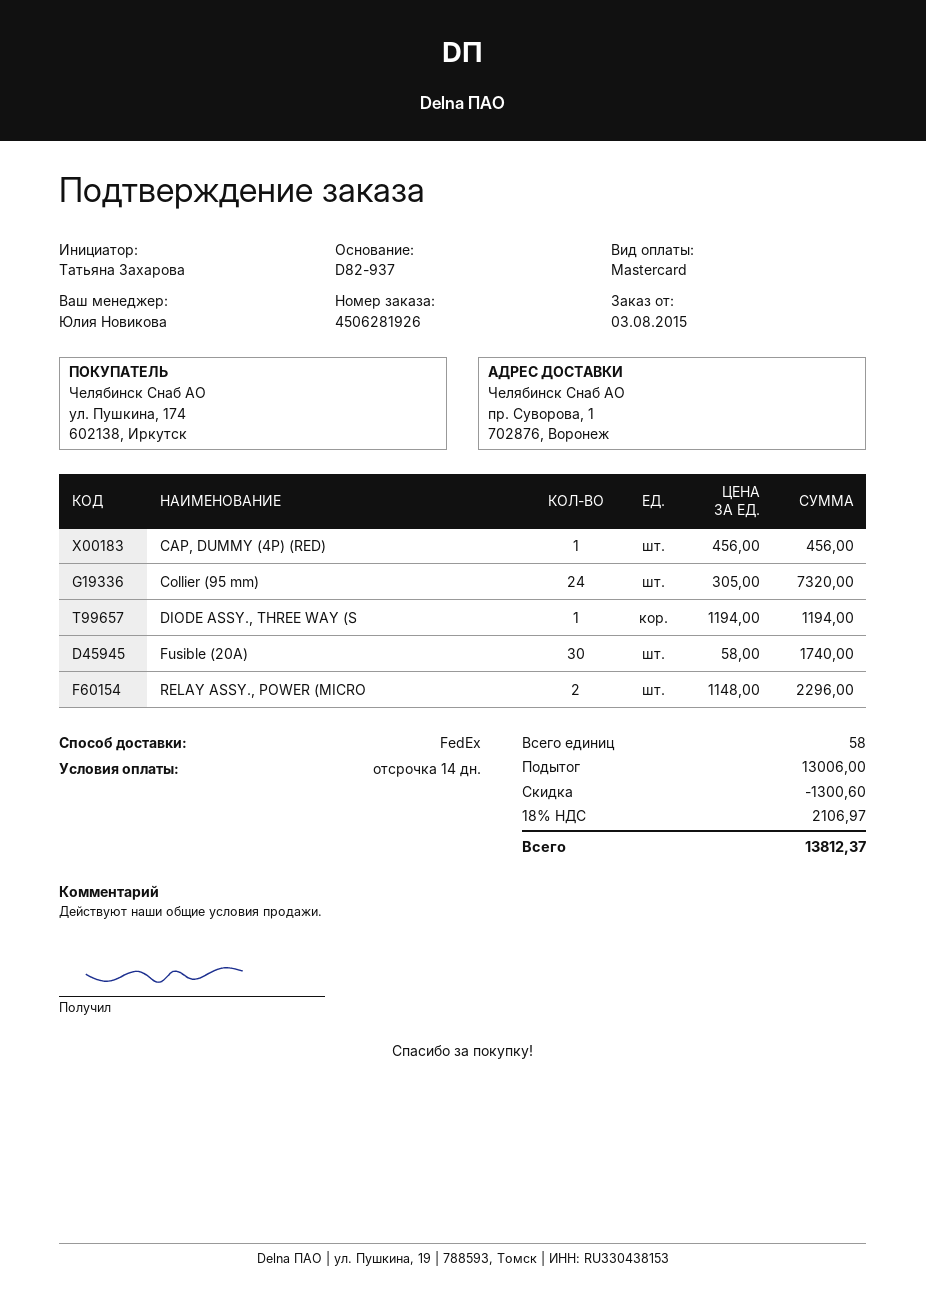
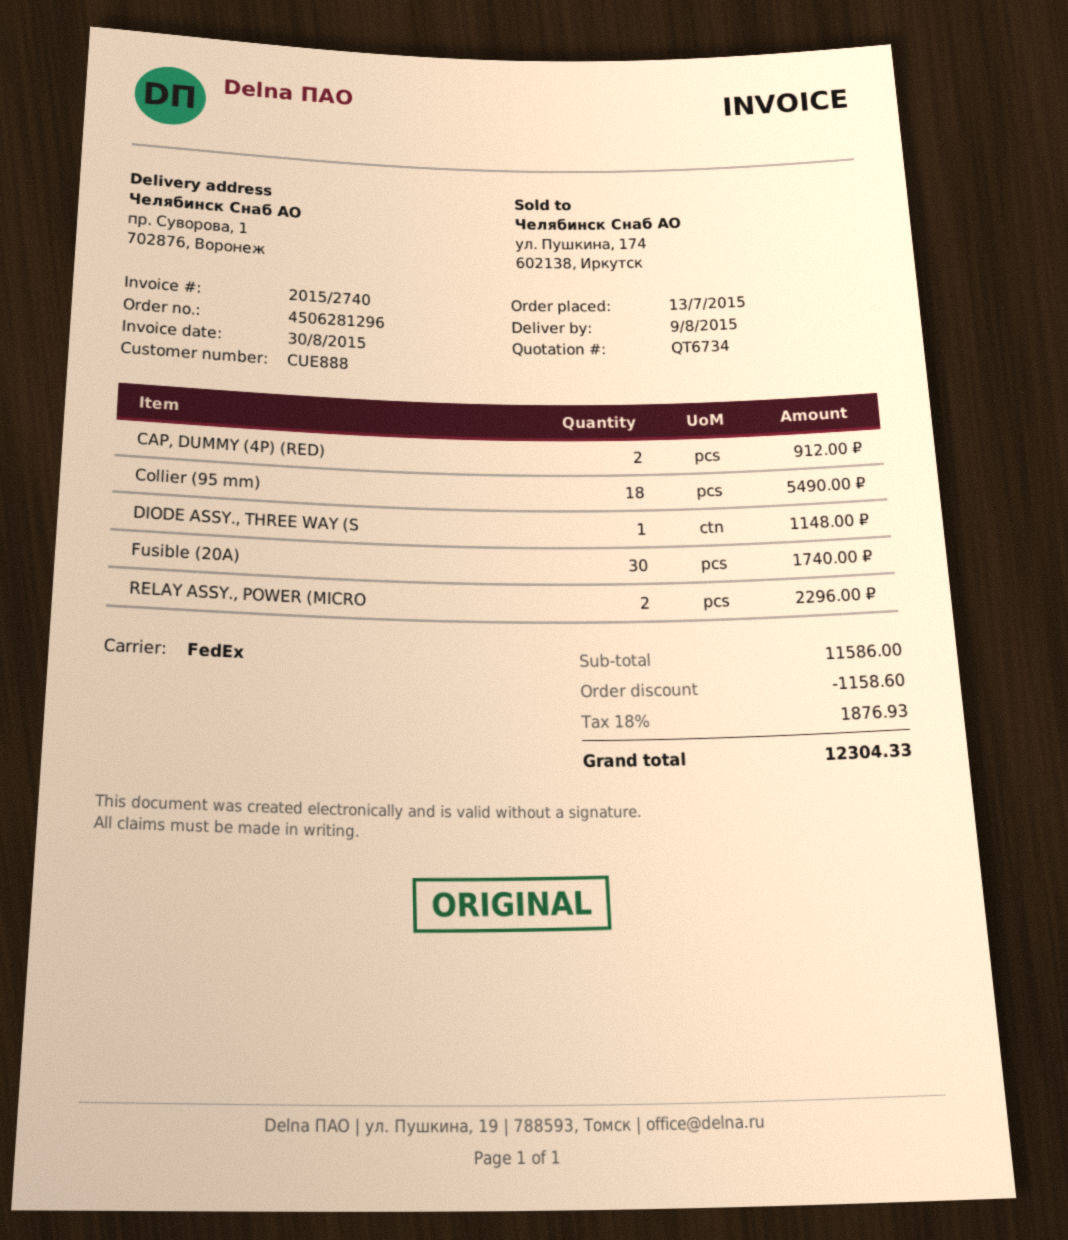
order number: 4506281926 -> 4506281296
order date: 2015-08-03 -> 2015-07-13
CAP, DUMMY (4P) (RED): 1 for 456.00 -> 2 for 912.00
Collier (95 mm): 24 for 7320.00 -> 18 for 5490.00
DIODE ASSY., THREE WAY (S: 1 for 1194.00 -> 1 for 1148.00
subtotal: 13006.00 -> 11586.00
discount: 1300.60 -> 1158.60
tax: 18% = 2106.97 -> 18% = 1876.93
total: 13812.37 -> 12304.33

